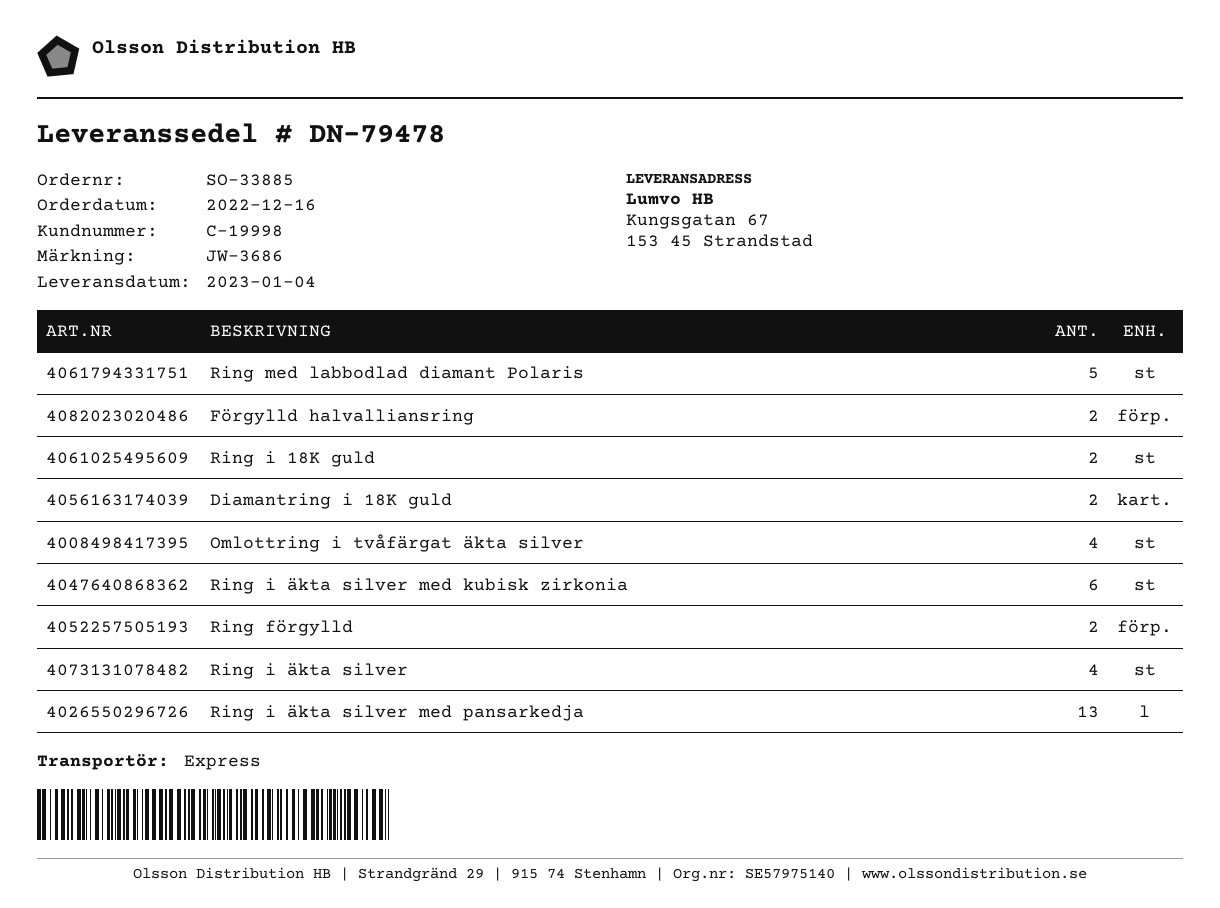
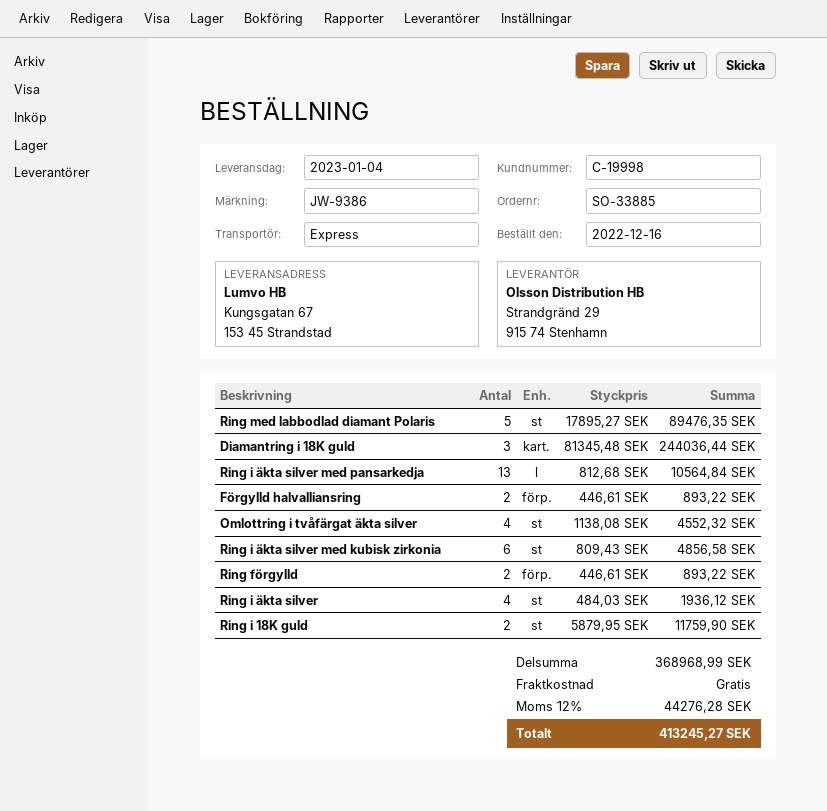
reference: JW-3686 -> JW-9386
Diamantring i 18K guld: 2 -> 3

